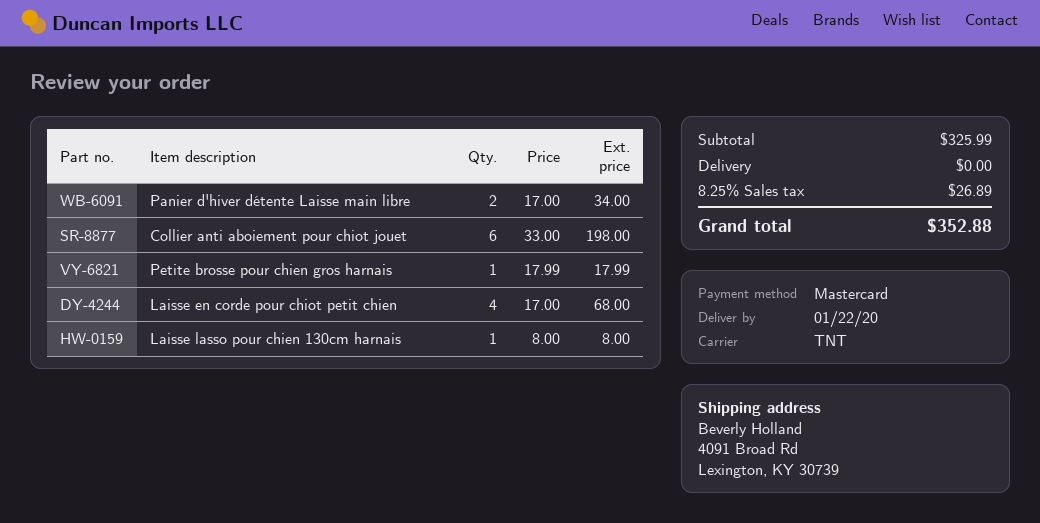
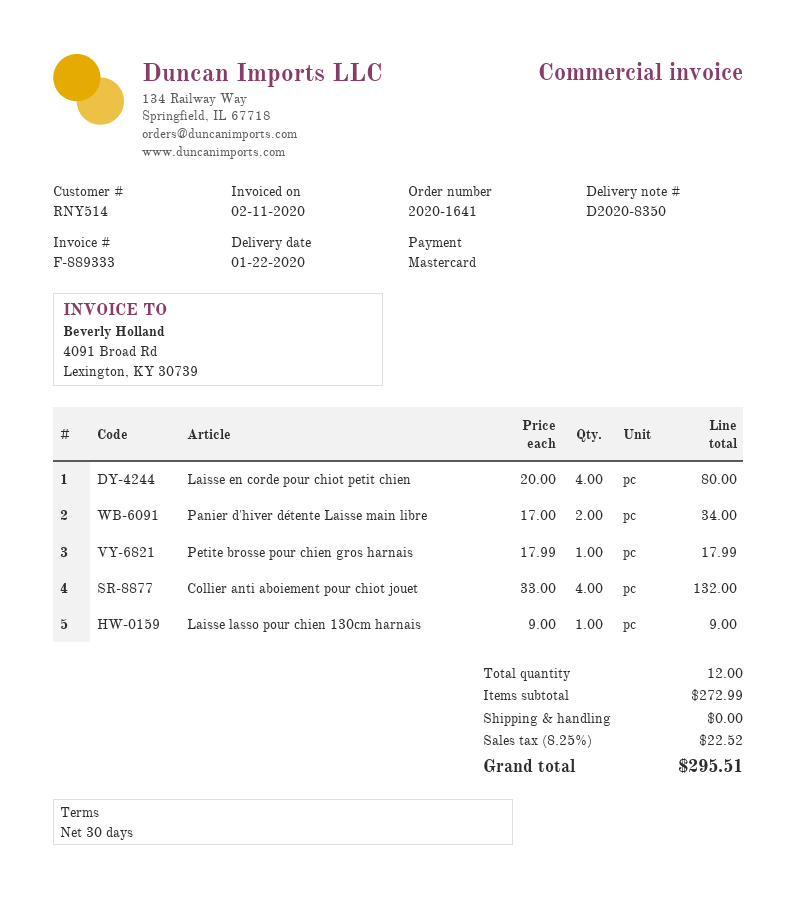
Collier anti aboiement pour chiot jouet: 6 x 33.00 = 198.00 -> 4 x 33.00 = 132.00
Laisse en corde pour chiot petit chien: 4 x 17.00 = 68.00 -> 4 x 20.00 = 80.00
Laisse lasso pour chien 130cm harnais: 1 x 8.00 = 8.00 -> 1 x 9.00 = 9.00
subtotal: 325.99 -> 272.99
tax: 8.25% = 26.89 -> 8.25% = 22.52
total: 352.88 -> 295.51

